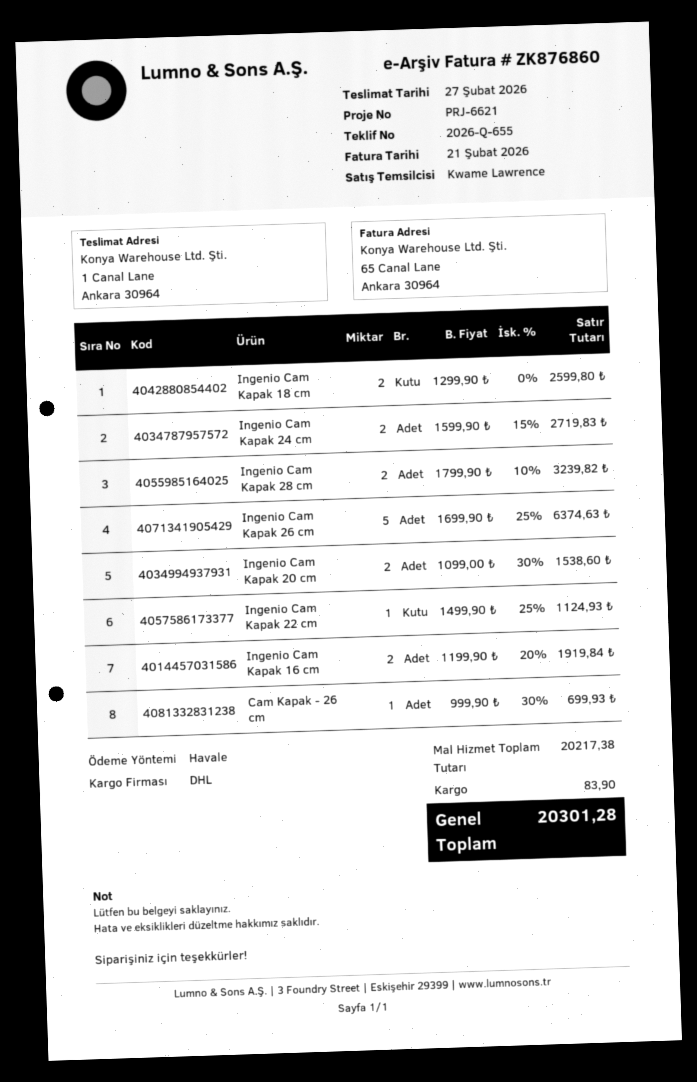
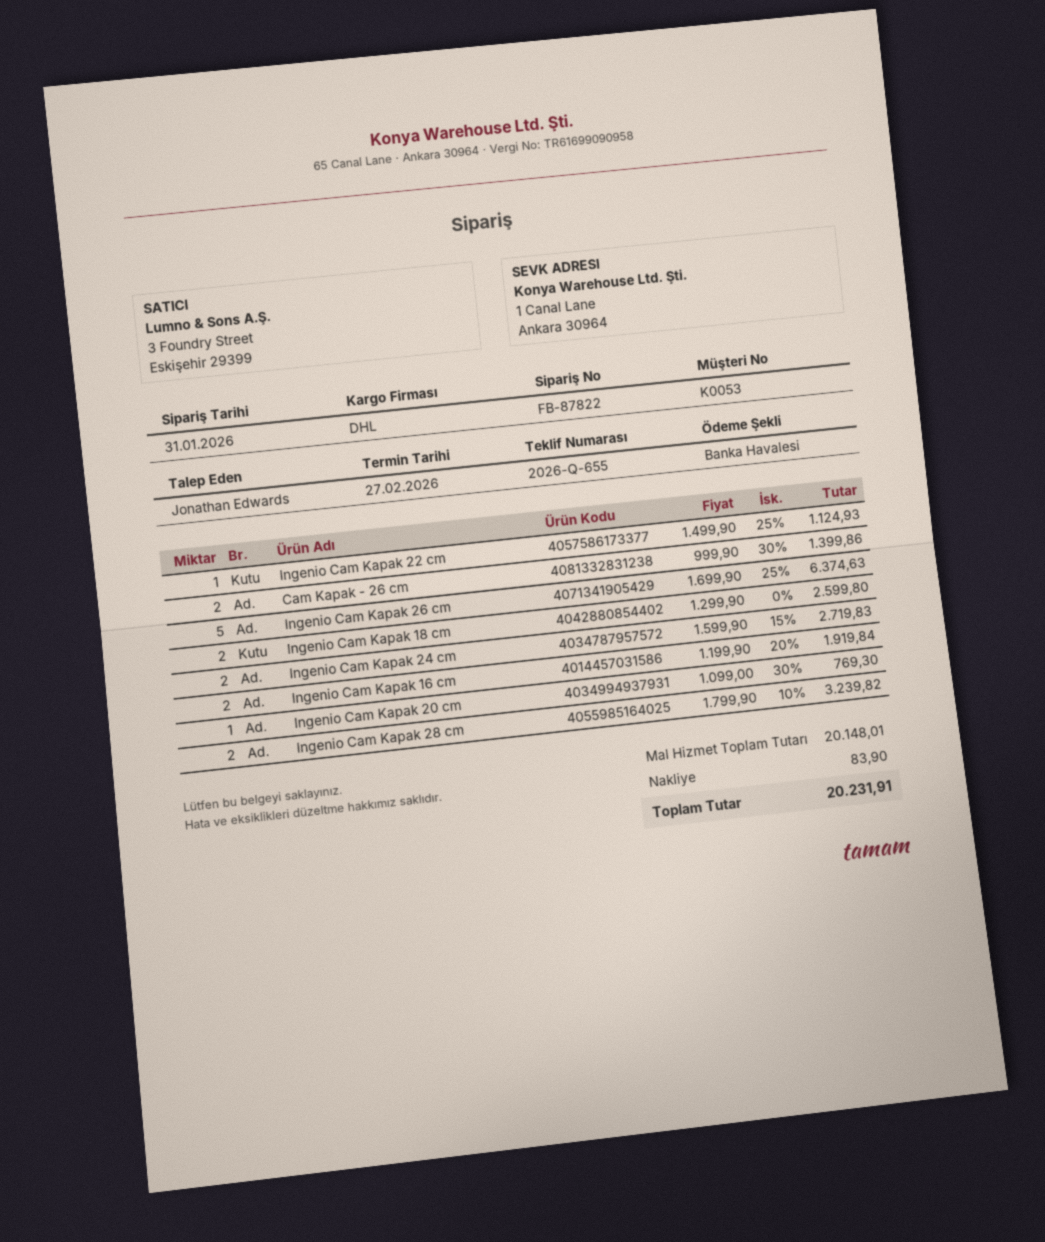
Ingenio Cam Kapak 20 cm: 2 x 1099.00 - 30% = 1538.60 -> 1 x 1099.00 - 30% = 769.30
Cam Kapak - 26 cm: 1 x 999.90 - 30% = 699.93 -> 2 x 999.90 - 30% = 1399.86
subtotal: 20217.38 -> 20148.01
total: 20301.28 -> 20231.91

